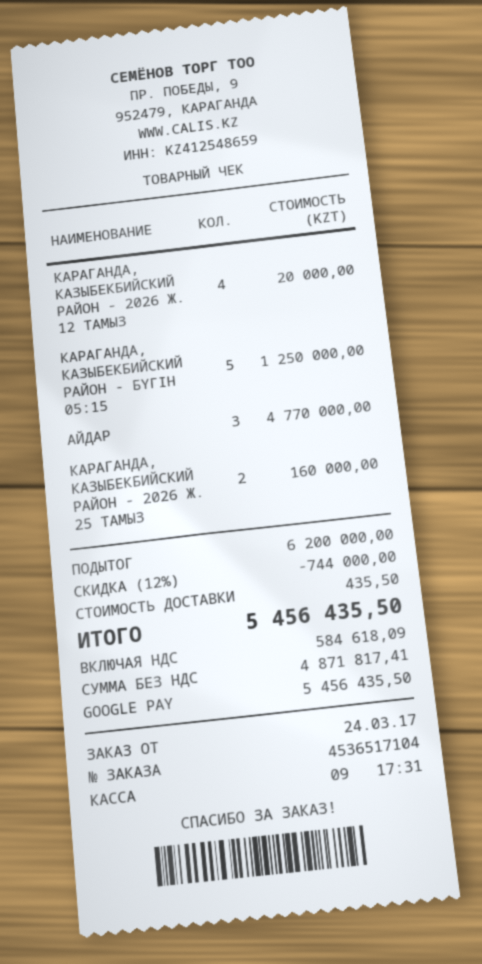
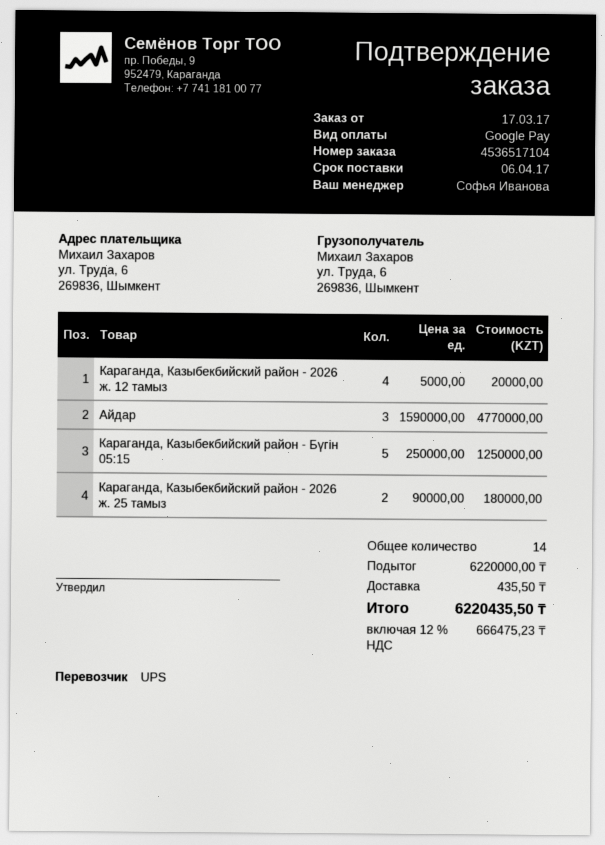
order date: 2017-03-24 -> 2017-03-17
КАРАГАНДА, КАЗЫБЕКБИЙСКИЙ РАЙОН - 2026 Ж. 25 ТАМЫЗ: 2 for 160000.00 -> 2 for 180000.00
subtotal: 6200000.00 -> 6220000.00
discount: 12% = 744000.00 -> none
tax: 584618.09 -> 666475.23
total: 5456435.50 -> 6220435.50

